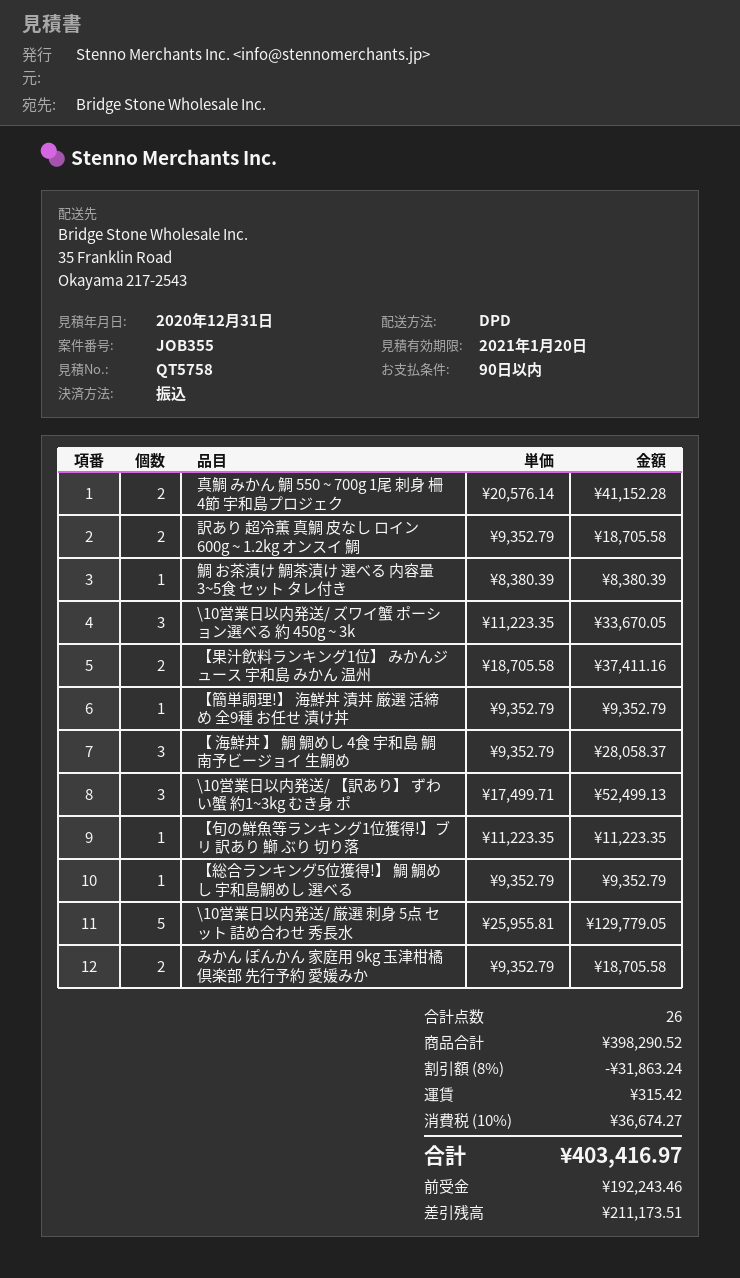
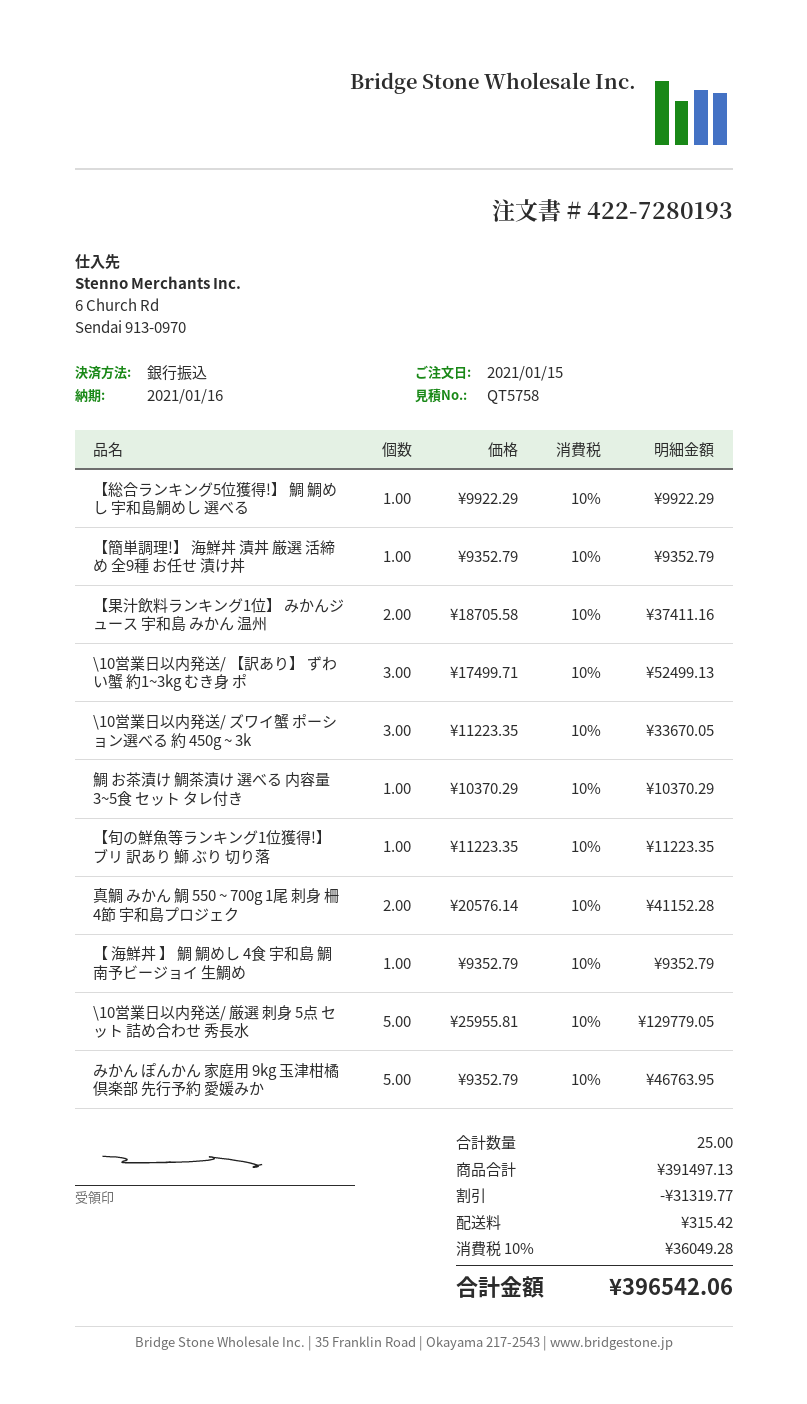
訳あり 超冷薫 真鯛 皮なし ロイン 600g ~ 1.2kg オンスイ 鯛: 2 x 9352.79 = 18705.58 -> none
鯛 お茶漬け 鯛茶漬け 選べる 内容量 3~5食 セット タレ付き: 1 x 8380.39 = 8380.39 -> 1 x 10370.29 = 10370.29
【 海鮮丼 】 鯛 鯛めし 4食 宇和島 鯛 南予ビージョイ 生鯛め: 3 x 9352.79 = 28058.37 -> 1 x 9352.79 = 9352.79
【総合ランキング5位獲得!】 鯛 鯛めし 宇和島鯛めし 選べる: 1 x 9352.79 = 9352.79 -> 1 x 9922.29 = 9922.29
みかん ぽんかん 家庭用 9kg 玉津柑橘倶楽部 先行予約 愛媛みか: 2 x 9352.79 = 18705.58 -> 5 x 9352.79 = 46763.95
total quantity: 26 -> 25
subtotal: 398290.52 -> 391497.13
discount: 31863.24 -> 31319.77
tax: 10% = 36674.27 -> 10% = 36049.28
total: 403416.97 -> 396542.06

